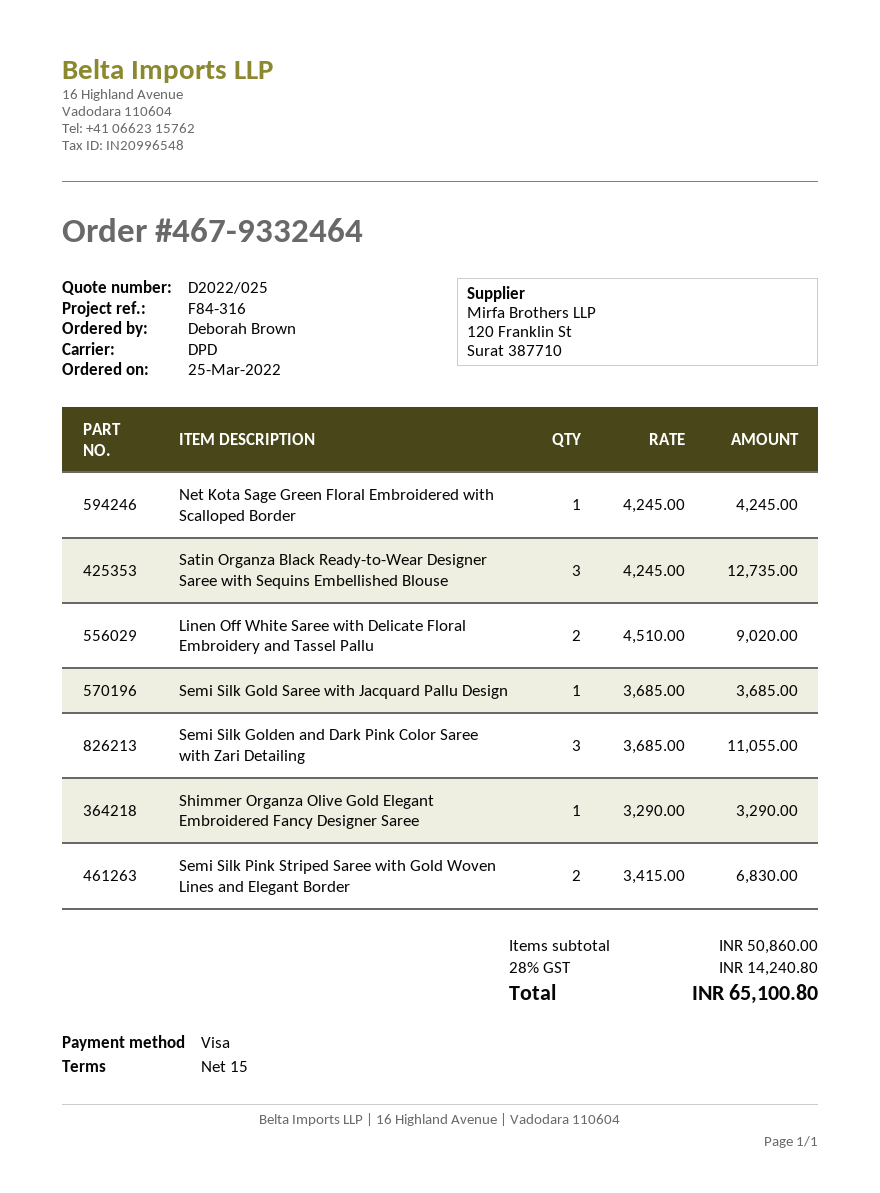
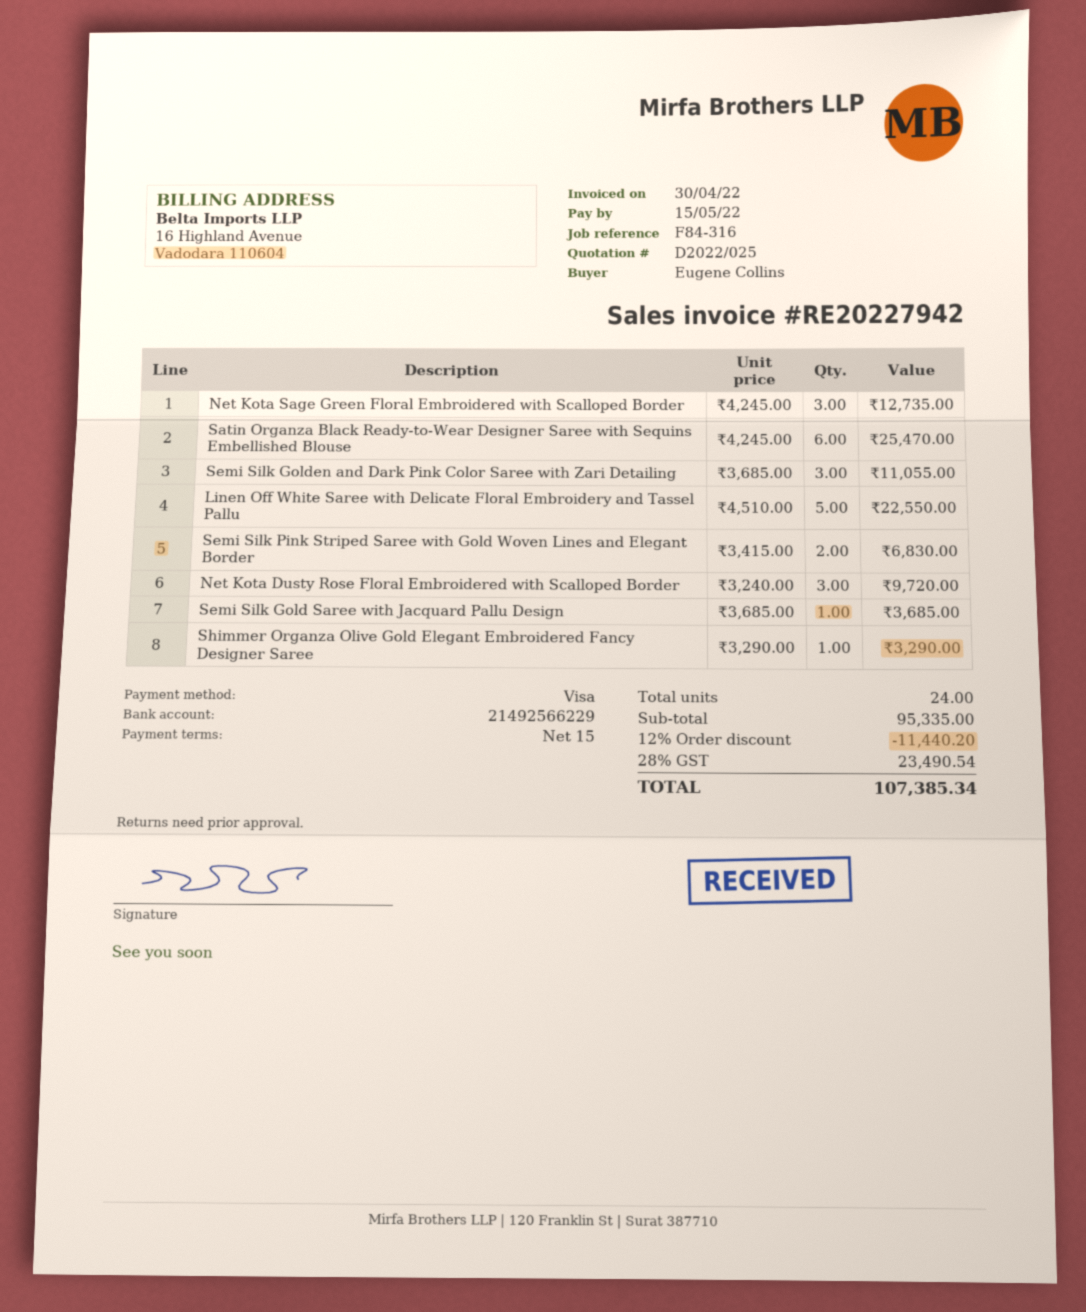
ordered by: Deborah Brown -> Eugene Collins
Net Kota Sage Green Floral Embroidered with Scalloped Border: 1 x 4245.00 = 4245.00 -> 3 x 4245.00 = 12735.00
Satin Organza Black Ready-to-Wear Designer Saree with Sequins Embellished Blouse: 3 x 4245.00 = 12735.00 -> 6 x 4245.00 = 25470.00
Linen Off White Saree with Delicate Floral Embroidery and Tassel Pallu: 2 x 4510.00 = 9020.00 -> 5 x 4510.00 = 22550.00
Net Kota Dusty Rose Floral Embroidered with Scalloped Border: none -> 3 x 3240.00 = 9720.00
subtotal: 50860.00 -> 95335.00
discount: none -> 12% = 11440.20
tax: 28% = 14240.80 -> 28% = 23490.54
total: 65100.80 -> 107385.34

